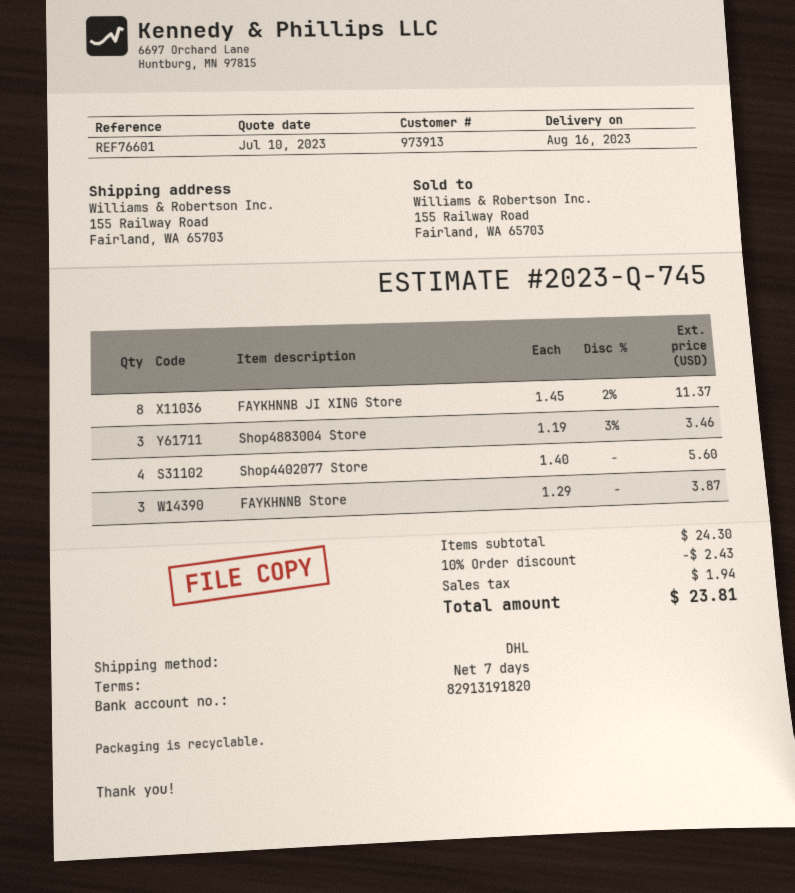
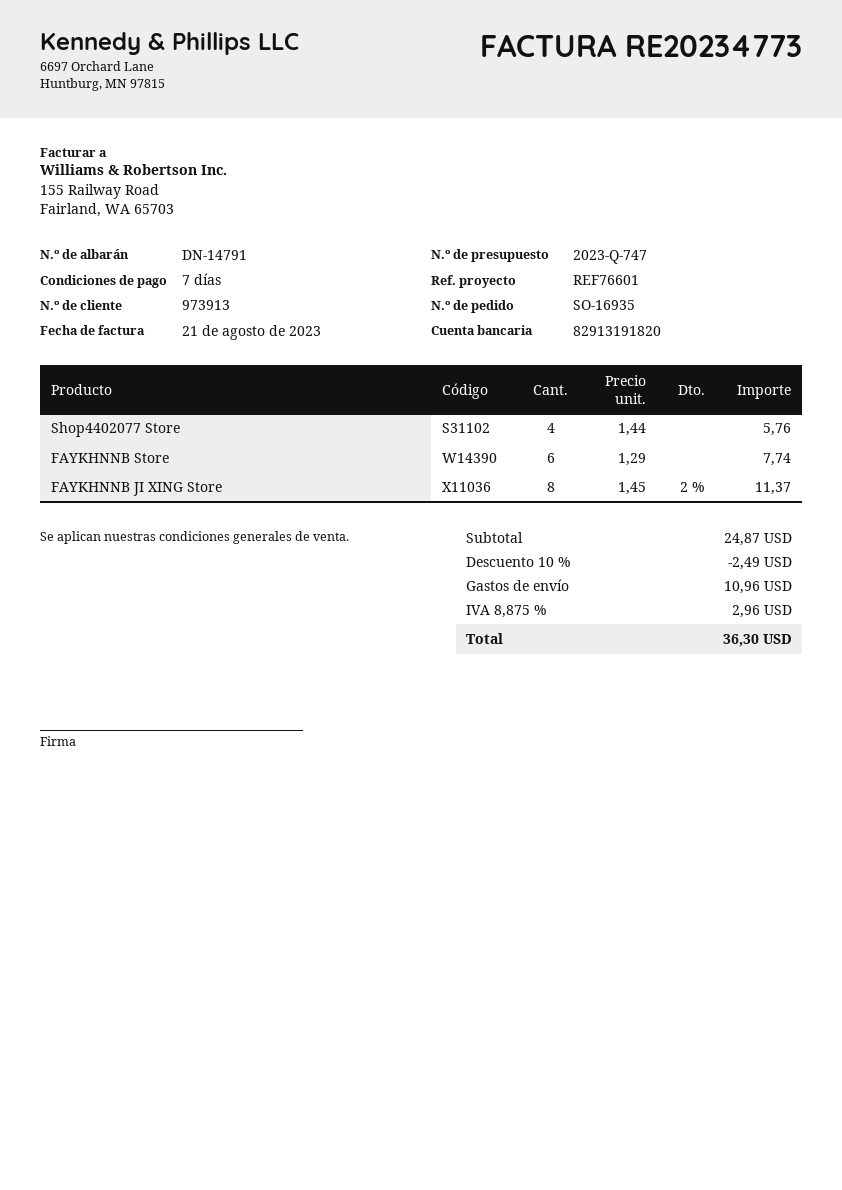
quote number: 2023-Q-745 -> 2023-Q-747
Shop4883004 Store: 3 x 1.19 - 3% = 3.46 -> none
Shop4402077 Store: 4 x 1.40 = 5.60 -> 4 x 1.44 = 5.76
FAYKHNNB Store: 3 x 1.29 = 3.87 -> 6 x 1.29 = 7.74
subtotal: 24.30 -> 24.87
discount: 10% = 2.43 -> 10% = 2.49
shipping: none -> 10.96
tax: 1.94 -> 2.96
total: 23.81 -> 36.30

